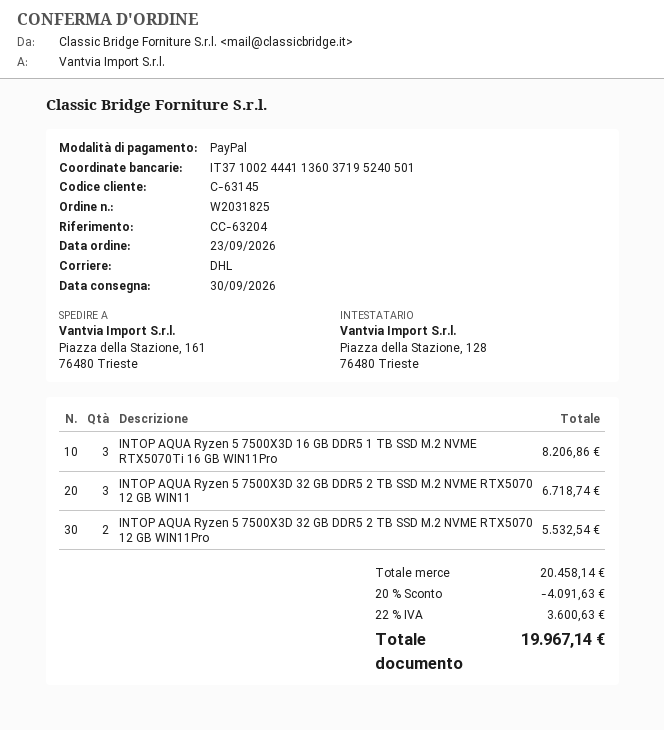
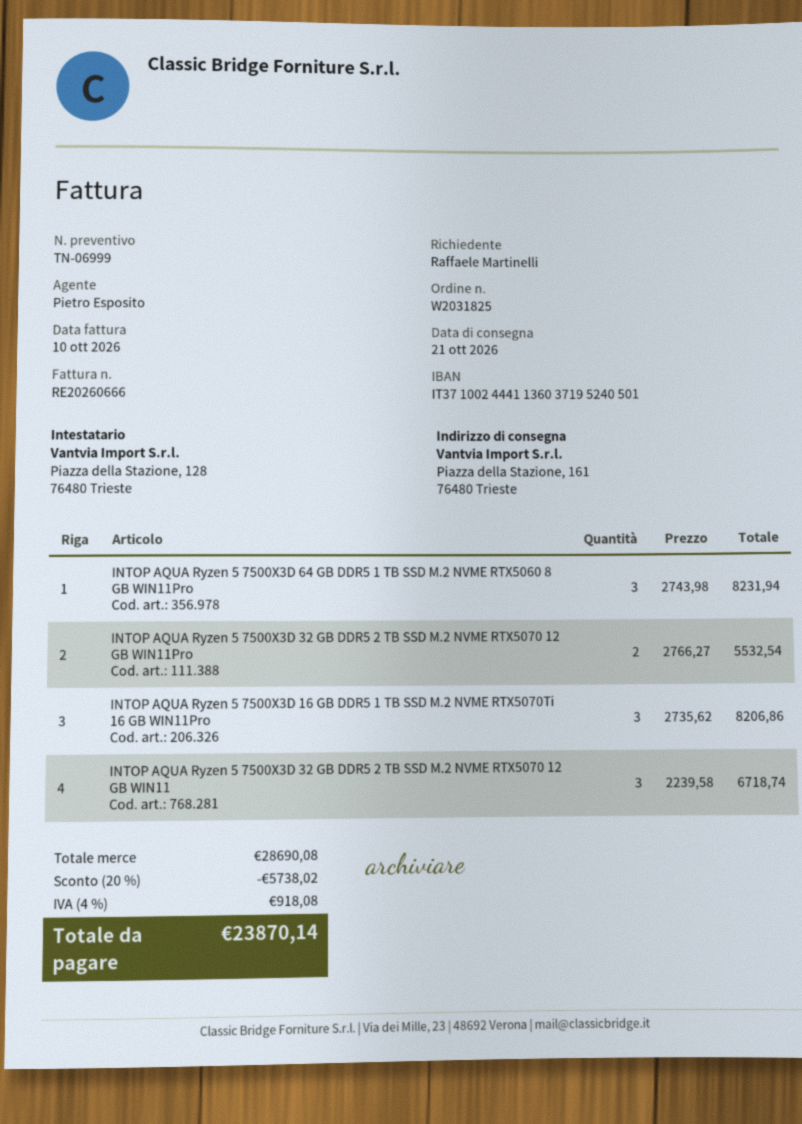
delivery date: 2026-09-30 -> 2026-10-21
INTOP AQUA Ryzen 5 7500X3D 64 GB DDR5 1 TB SSD M.2 NVME RTX5060 8 GB WIN11Pro: none -> 3 for 8231.94
subtotal: 20458.14 -> 28690.08
discount: 20% = 4091.63 -> 20% = 5738.02
tax: 22% = 3600.63 -> 4% = 918.08
total: 19967.14 -> 23870.14

